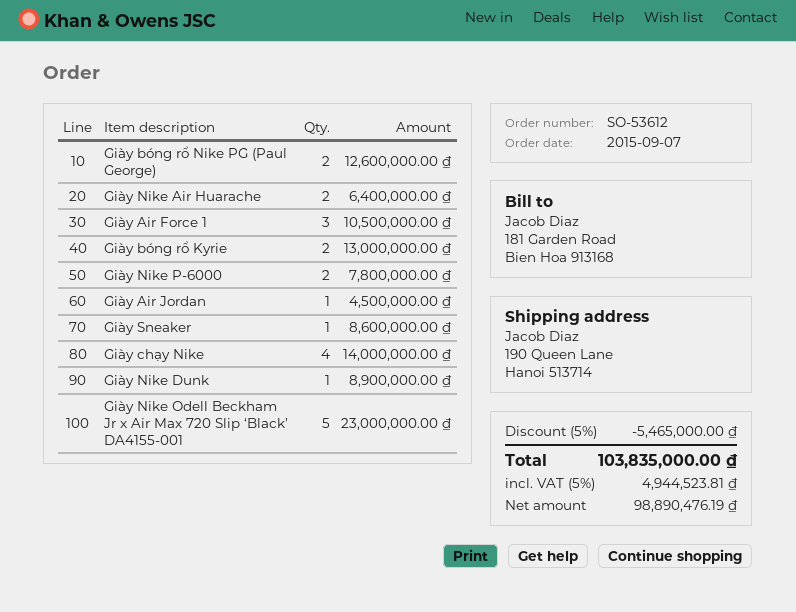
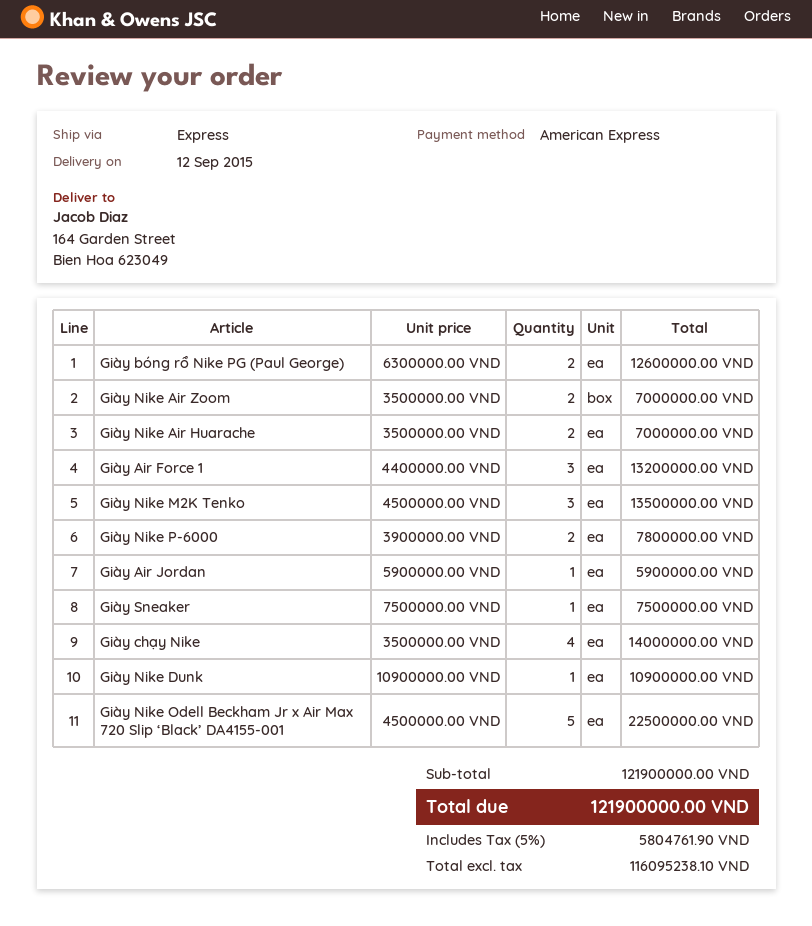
ship to: 190 Queen Lane, Hanoi 513714 -> 164 Garden Street, Bien Hoa 623049
Giày Nike Air Huarache: 2 for 6400000.00 -> 2 for 7000000.00
Giày Air Force 1: 3 for 10500000.00 -> 3 for 13200000.00
Giày bóng rổ Kyrie: 2 for 13000000.00 -> none
Giày Air Jordan: 1 for 4500000.00 -> 1 for 5900000.00
Giày Sneaker: 1 for 8600000.00 -> 1 for 7500000.00
Giày Nike Dunk: 1 for 8900000.00 -> 1 for 10900000.00
Giày Nike Odell Beckham Jr x Air Max 720 Slip ‘Black’ DA4155-001: 5 for 23000000.00 -> 5 for 22500000.00
Giày Nike Air Zoom: none -> 2 for 7000000.00
Giày Nike M2K Tenko: none -> 3 for 13500000.00
discount: 5% = 5465000.00 -> none
net: 98890476.19 -> 116095238.10
tax: 5% = 4944523.81 -> 5% = 5804761.90
total: 103835000.00 -> 121900000.00

